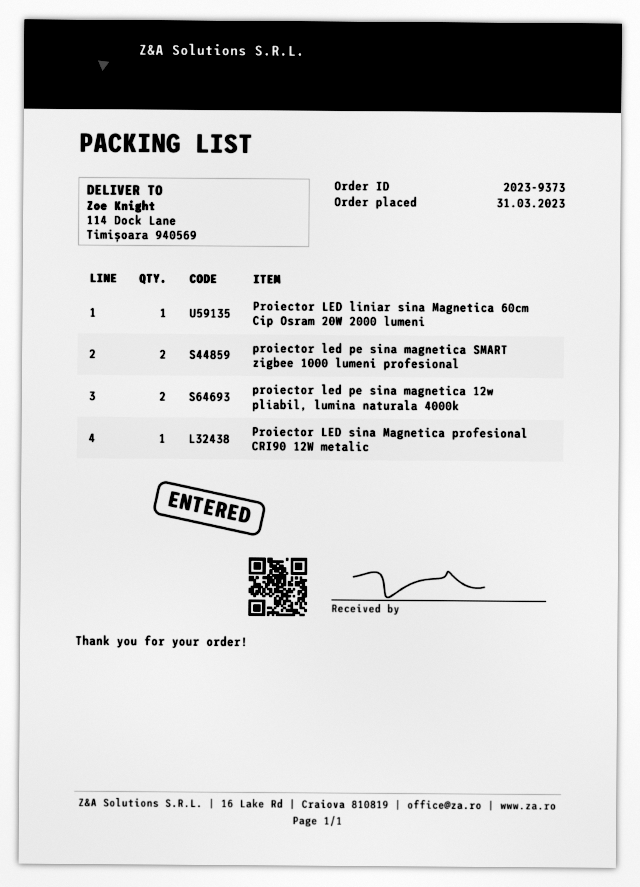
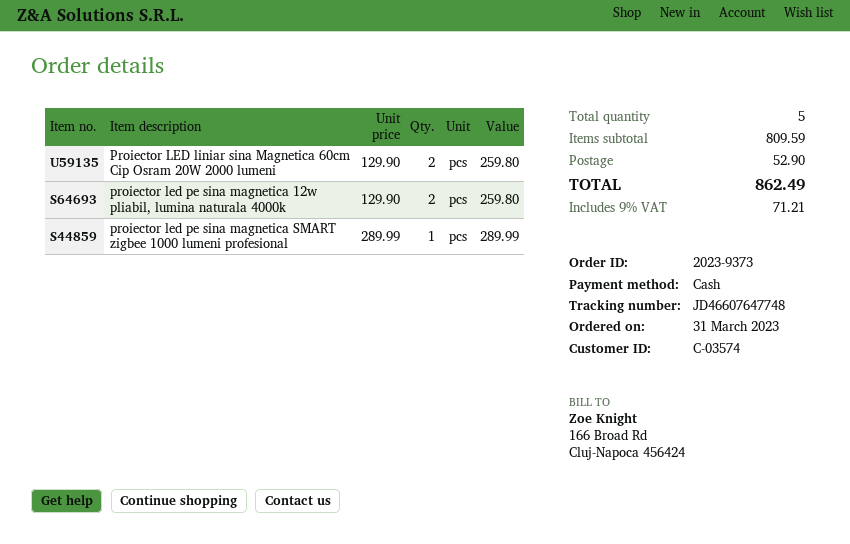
Proiector LED liniar sina Magnetica 60cm Cip Osram 20W 2000 lumeni: 1 -> 2
proiector led pe sina magnetica SMART zigbee 1000 lumeni profesional: 2 -> 1
Proiector LED sina Magnetica profesional CRI90 12W metalic: 1 -> none

